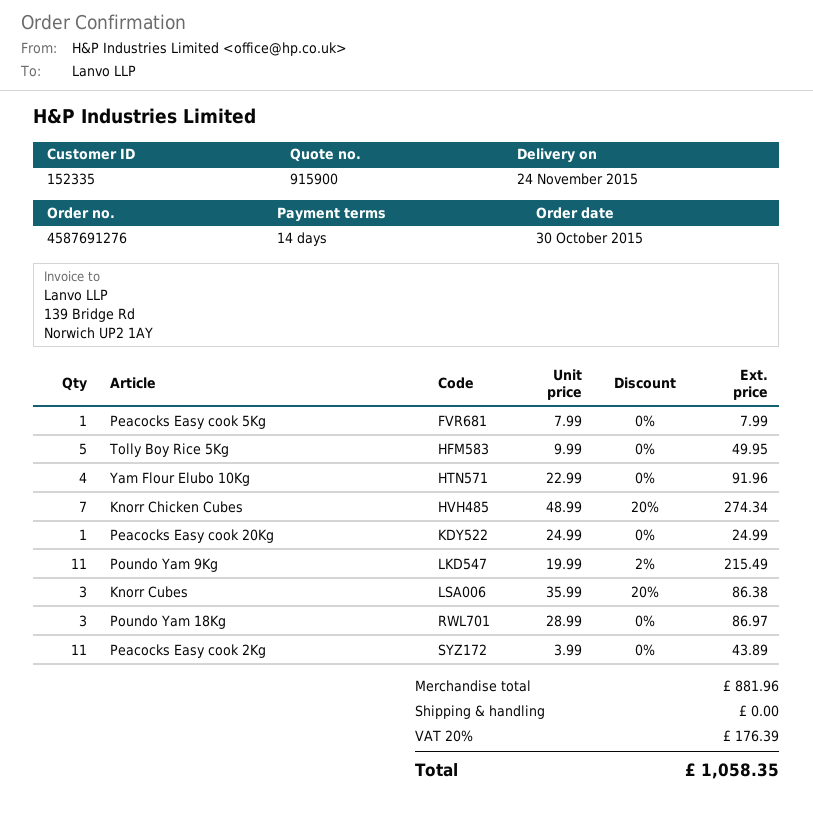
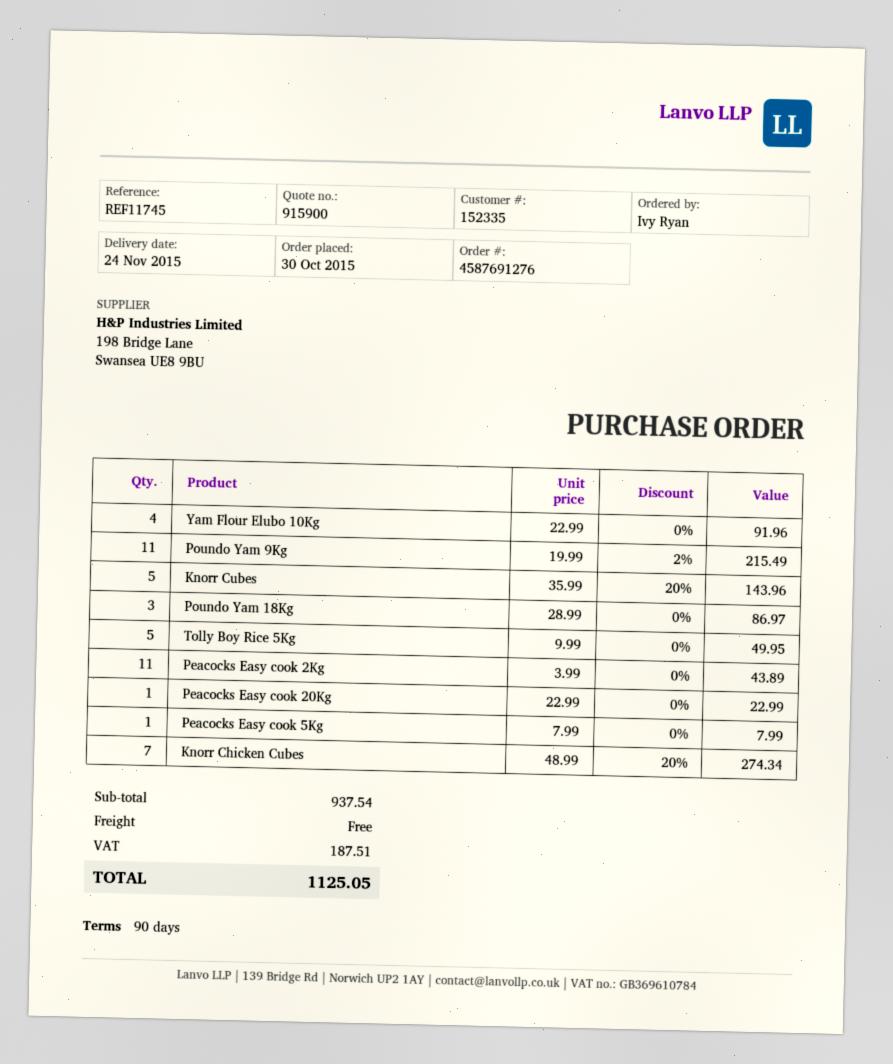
payment terms: 14 days -> 90 days
Peacocks Easy cook 20Kg: 1 x 24.99 = 24.99 -> 1 x 22.99 = 22.99
Knorr Cubes: 3 x 35.99 - 20% = 86.38 -> 5 x 35.99 - 20% = 143.96
subtotal: 881.96 -> 937.54
tax: 176.39 -> 187.51
total: 1058.35 -> 1125.05

